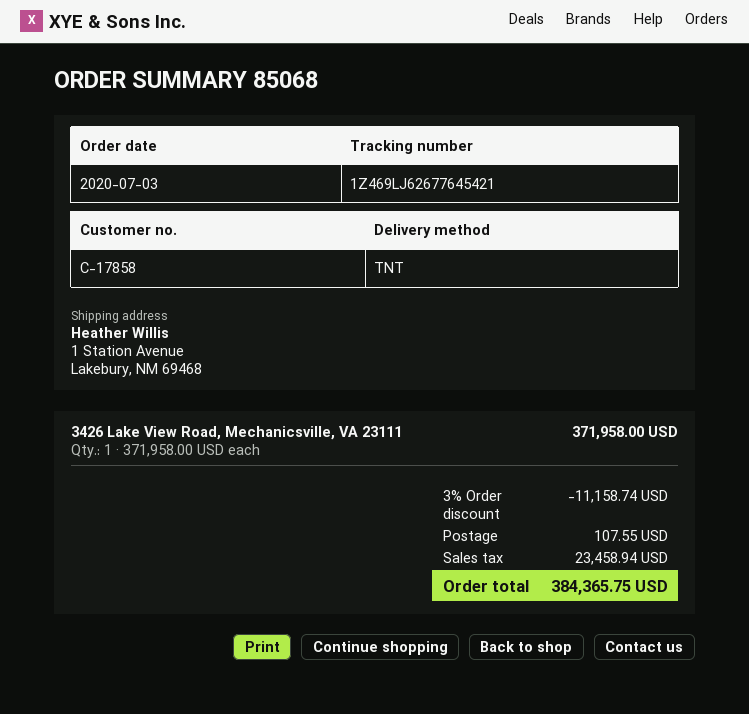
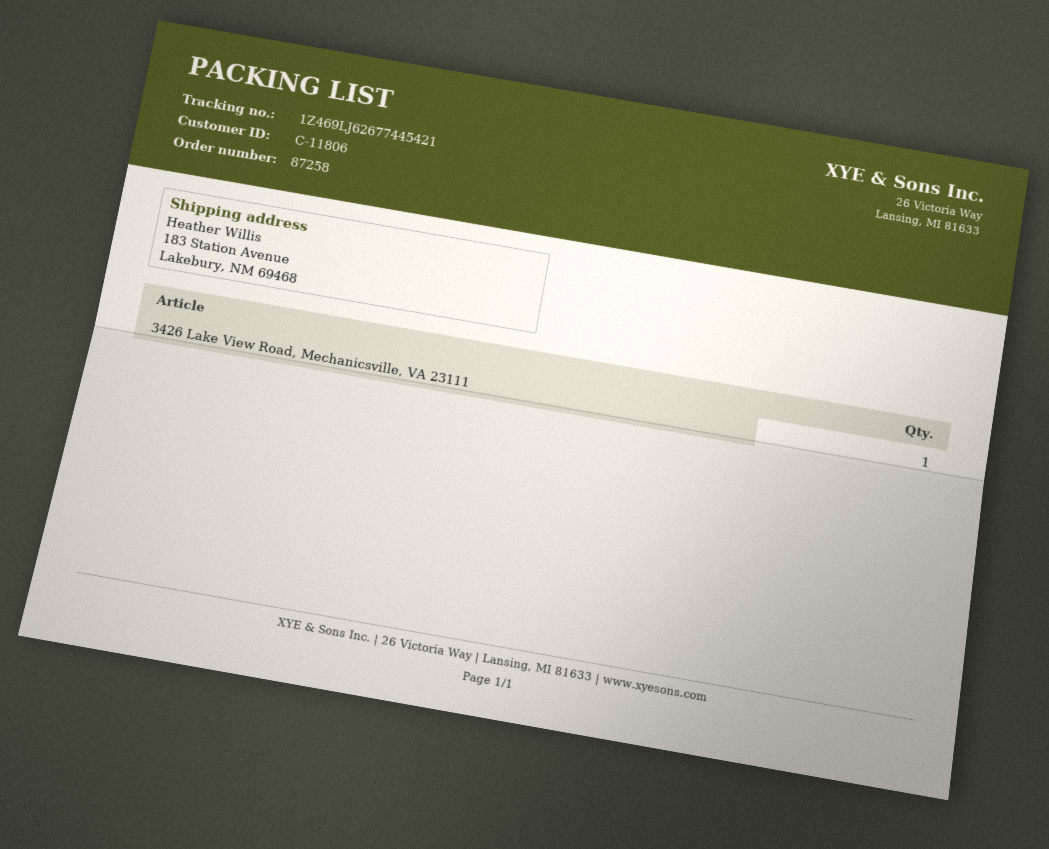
order number: 85068 -> 87258
customer number: C-17858 -> C-11806
tracking number: 1Z469LJ62677645421 -> 1Z469LJ62677445421
ship to: 1 Station Avenue, Lakebury, NM 69468 -> 183 Station Avenue, Lakebury, NM 69468

